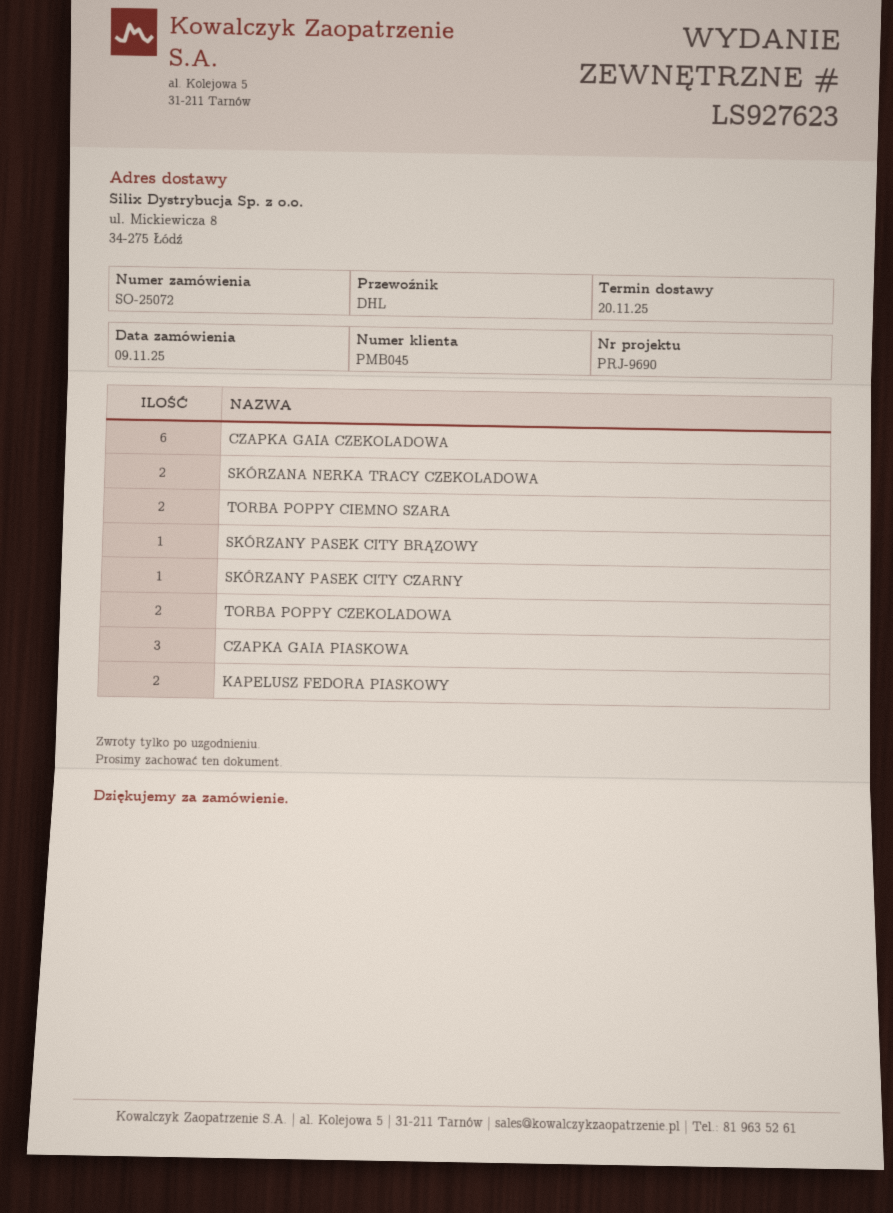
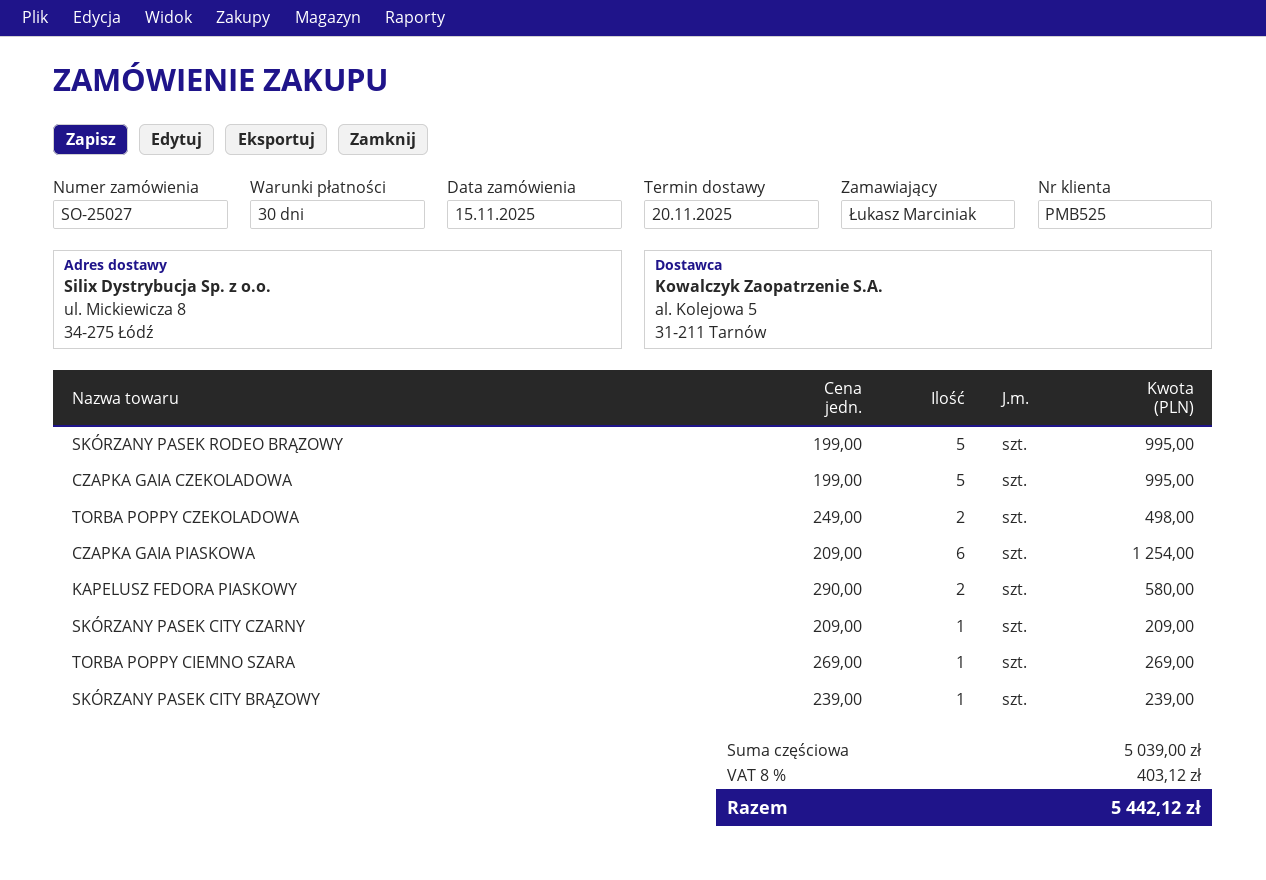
order number: SO-25072 -> SO-25027
order date: 2025-11-09 -> 2025-11-15
customer number: PMB045 -> PMB525
CZAPKA GAIA CZEKOLADOWA: 6 -> 5
SKÓRZANA NERKA TRACY CZEKOLADOWA: 2 -> none
TORBA POPPY CIEMNO SZARA: 2 -> 1
CZAPKA GAIA PIASKOWA: 3 -> 6
SKÓRZANY PASEK RODEO BRĄZOWY: none -> 5

